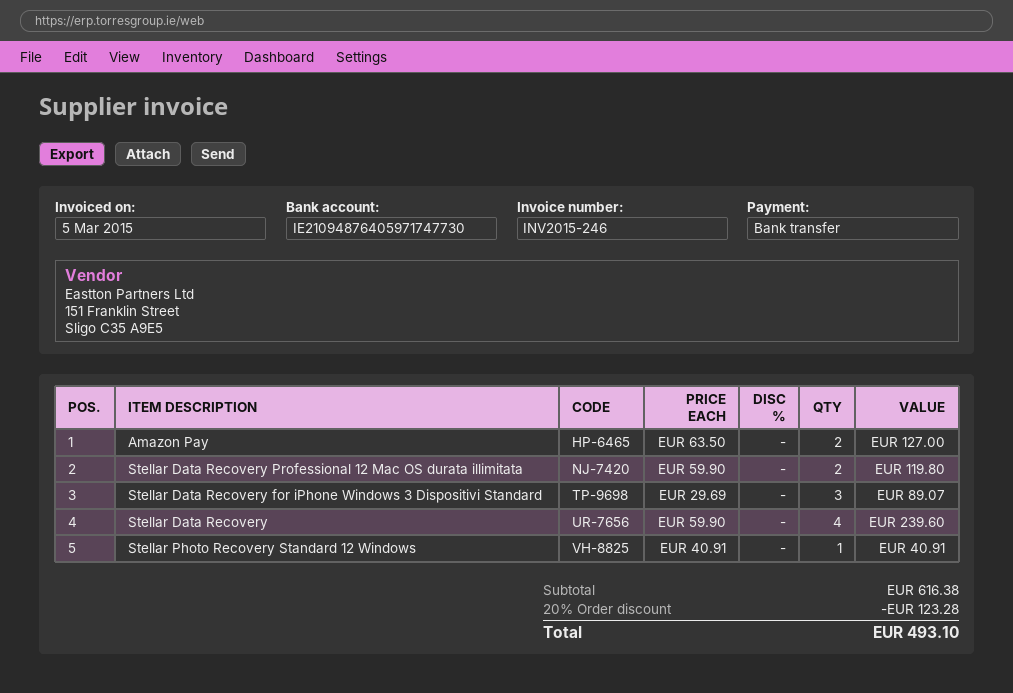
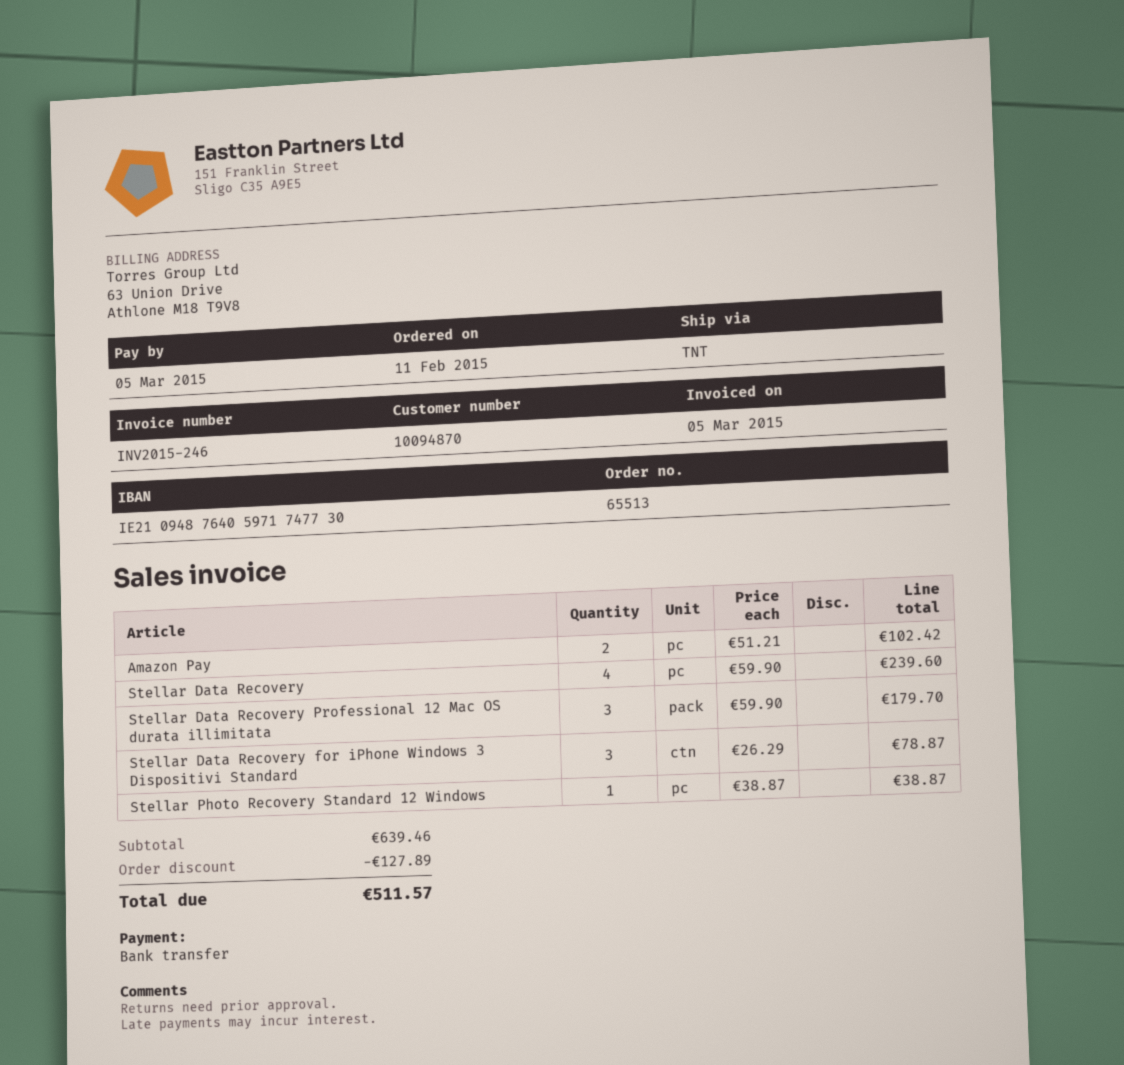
Amazon Pay: 2 x 63.50 = 127.00 -> 2 x 51.21 = 102.42
Stellar Data Recovery Professional 12 Mac OS durata illimitata: 2 x 59.90 = 119.80 -> 3 x 59.90 = 179.70
Stellar Data Recovery for iPhone Windows 3 Dispositivi Standard: 3 x 29.69 = 89.07 -> 3 x 26.29 = 78.87
Stellar Photo Recovery Standard 12 Windows: 1 x 40.91 = 40.91 -> 1 x 38.87 = 38.87
subtotal: 616.38 -> 639.46
discount: 123.28 -> 127.89
total: 493.10 -> 511.57

